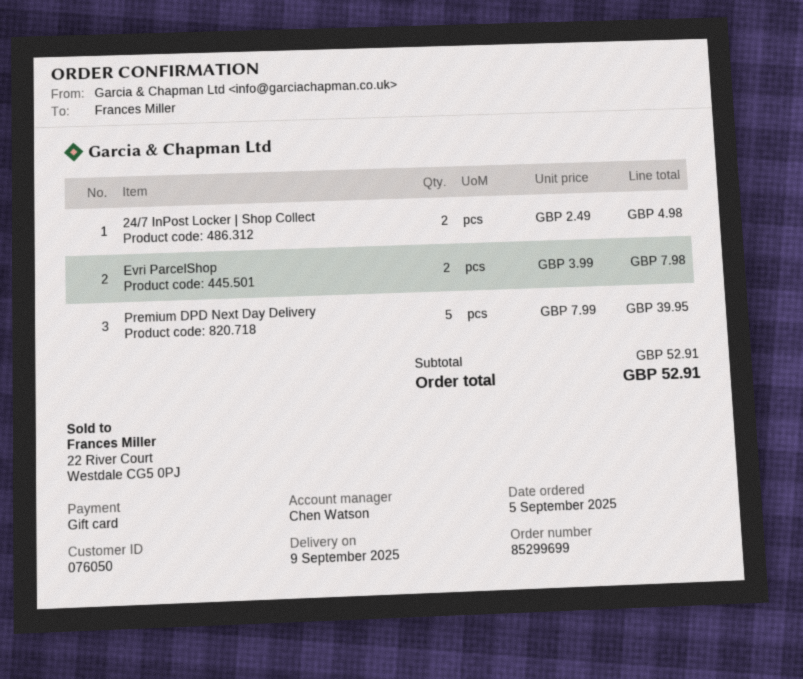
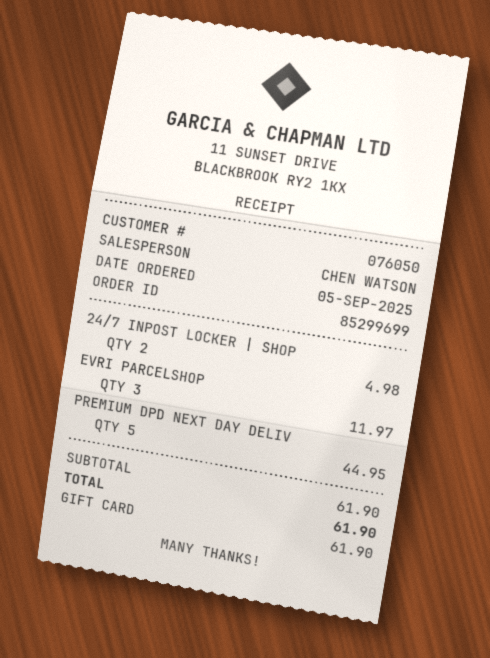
Evri ParcelShop: 2 for 7.98 -> 3 for 11.97
Premium DPD Next Day Delivery: 5 for 39.95 -> 5 for 44.95
subtotal: 52.91 -> 61.90
total: 52.91 -> 61.90

